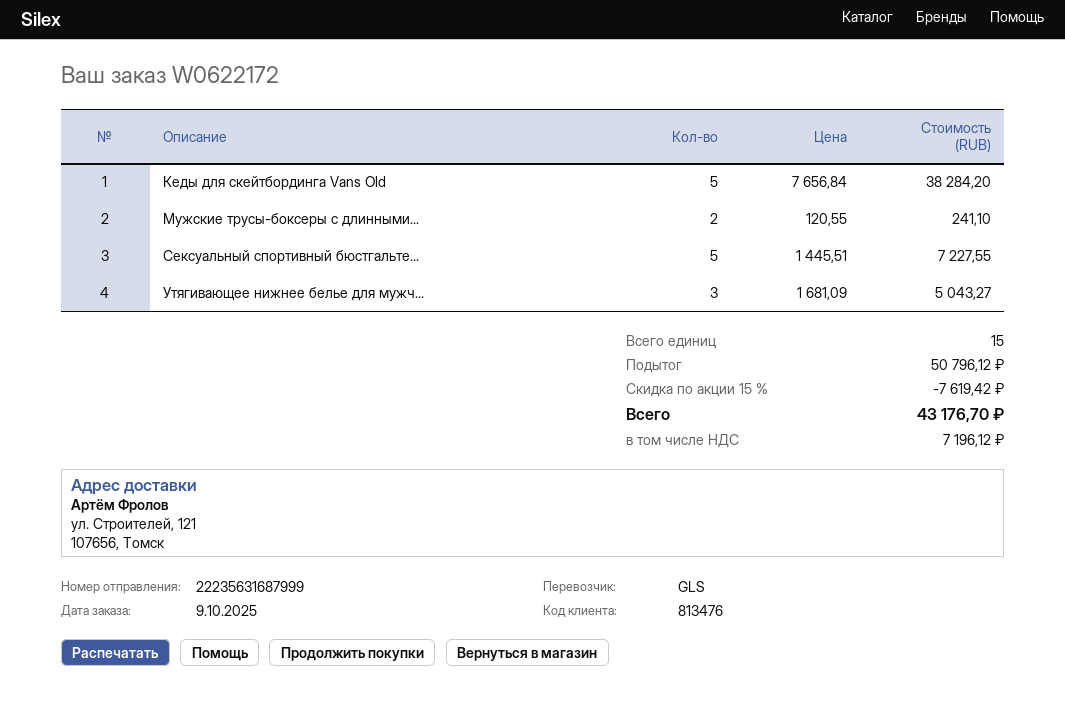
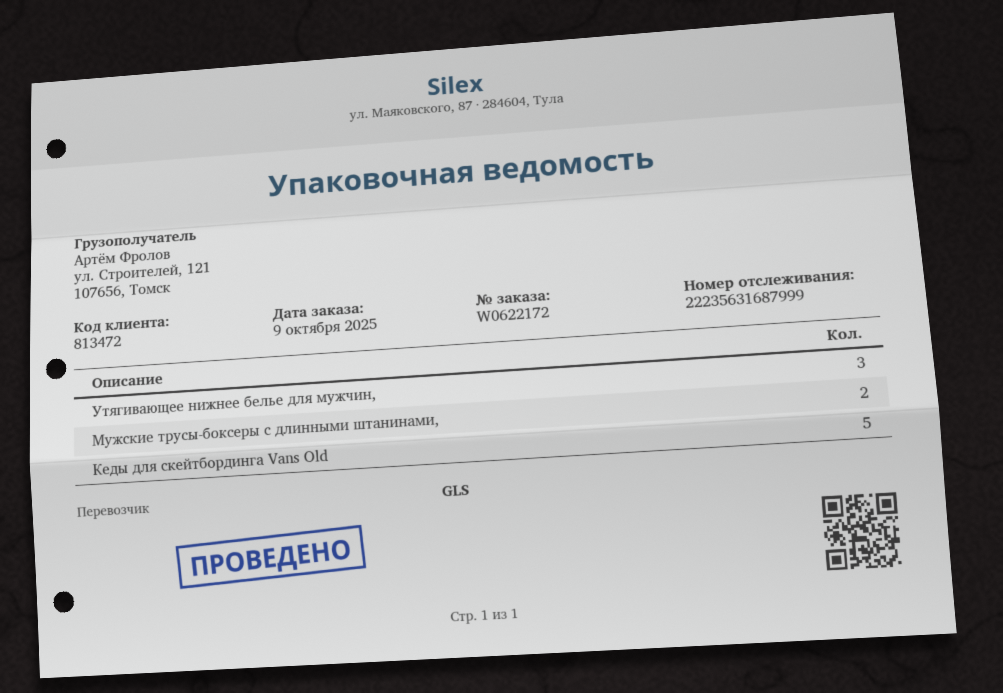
customer number: 813476 -> 813472
Сексуальный спортивный бюстгальте...: 5 -> none

